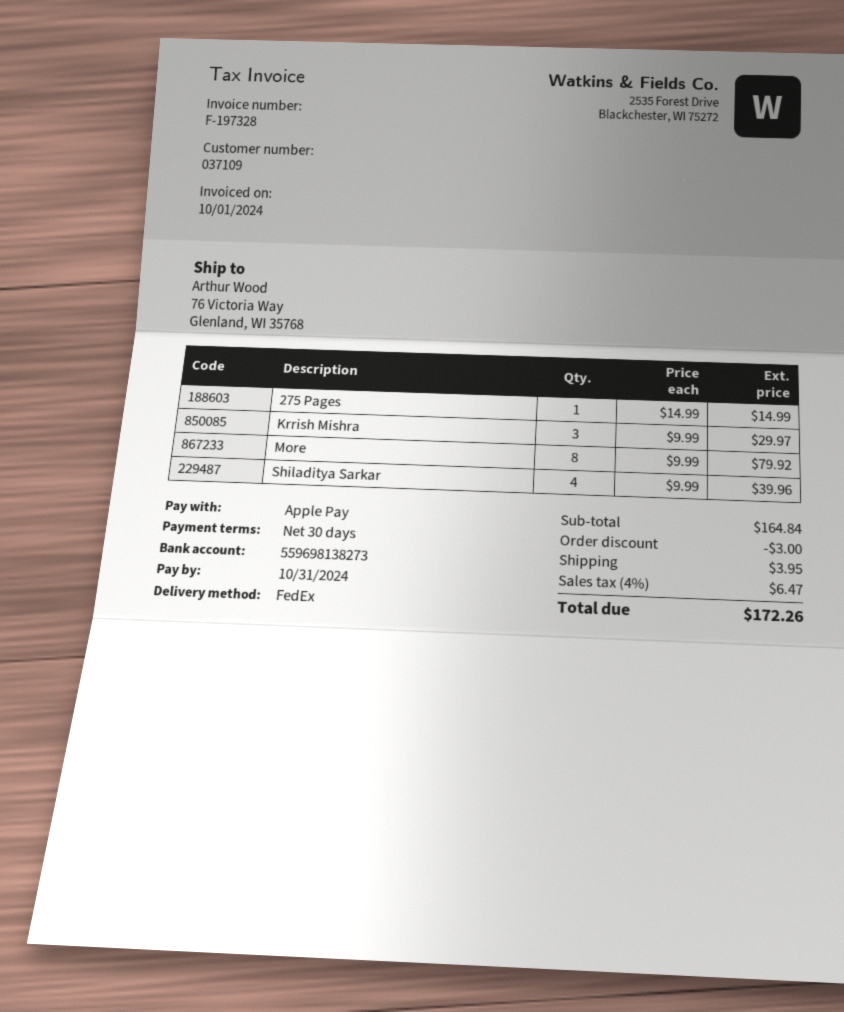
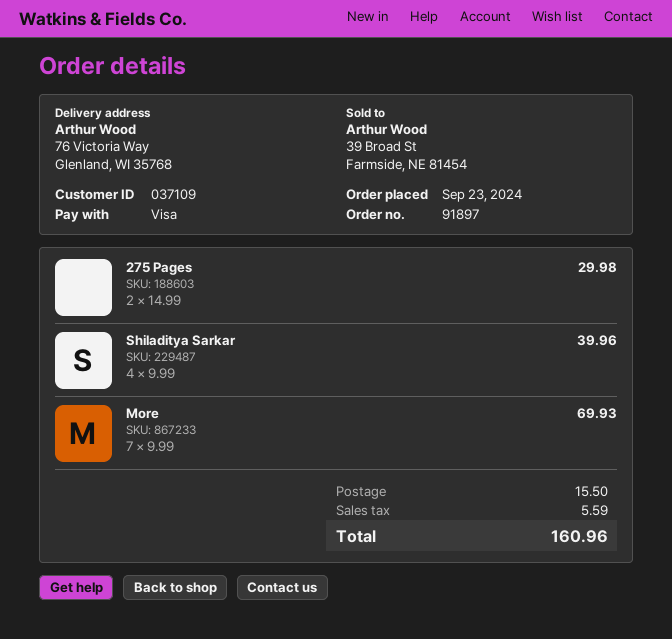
payment method: Apple Pay -> Visa
275 Pages: 1 x 14.99 = 14.99 -> 2 x 14.99 = 29.98
Krrish Mishra: 3 x 9.99 = 29.97 -> none
More: 8 x 9.99 = 79.92 -> 7 x 9.99 = 69.93
discount: 3.00 -> none
shipping: 3.95 -> 15.50
tax: 6.47 -> 5.59
total: 172.26 -> 160.96

